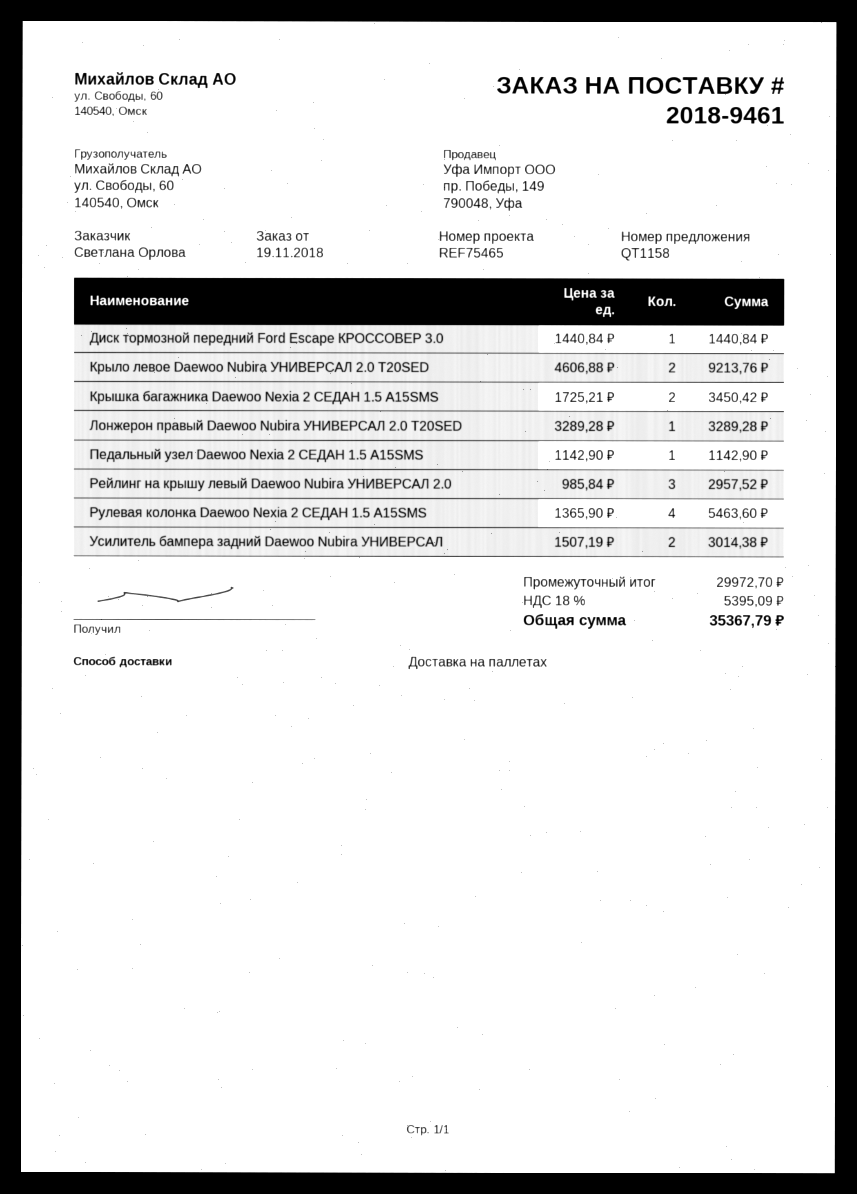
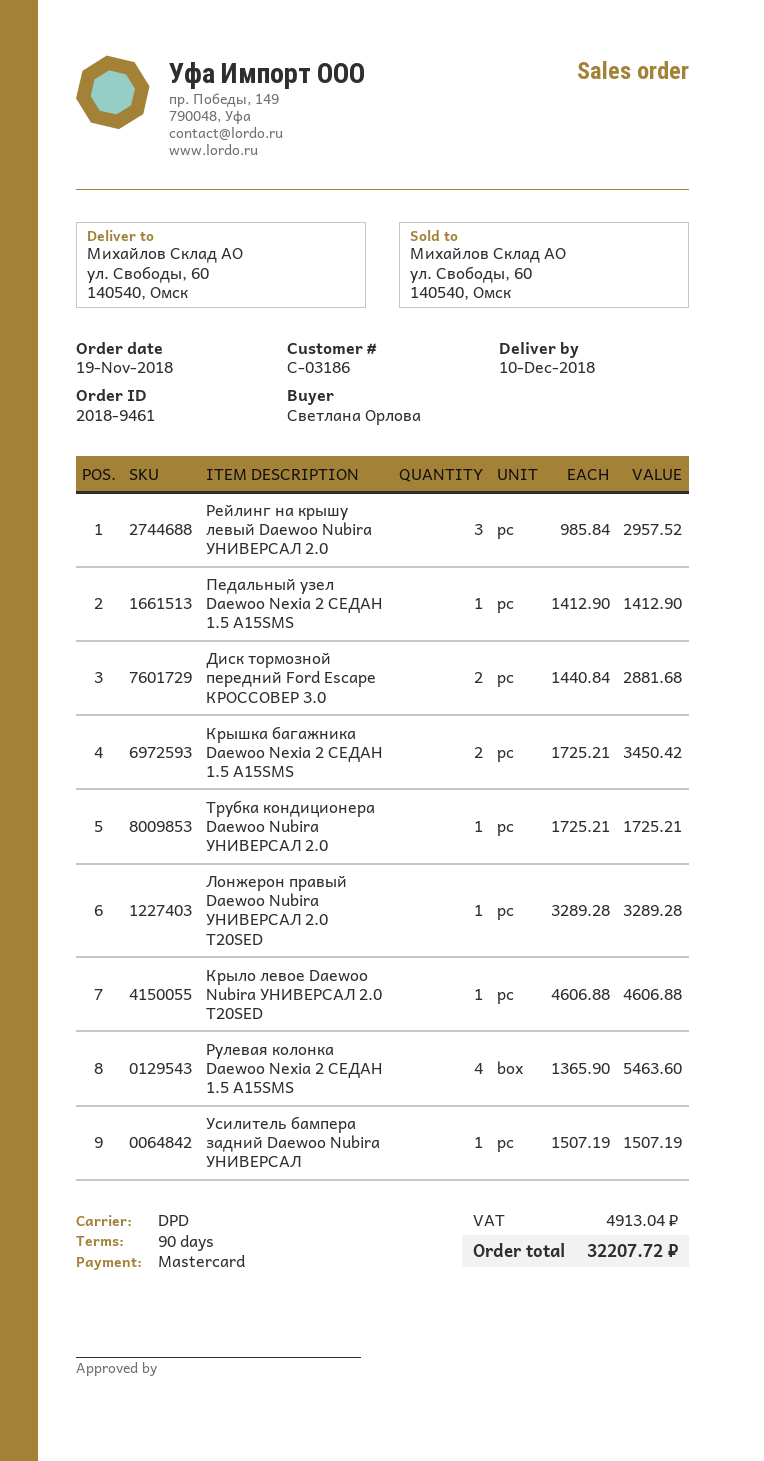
shipping method: pallet freight -> DPD
Диск тормозной передний Ford Escape КРОССОВЕР 3.0: 1 x 1440.84 = 1440.84 -> 2 x 1440.84 = 2881.68
Крыло левое Daewoo Nubira УНИВЕРСАЛ 2.0 T20SED: 2 x 4606.88 = 9213.76 -> 1 x 4606.88 = 4606.88
Педальный узел Daewoo Nexia 2 СЕДАН 1.5 A15SMS: 1 x 1142.90 = 1142.90 -> 1 x 1412.90 = 1412.90
Усилитель бампера задний Daewoo Nubira УНИВЕРСАЛ: 2 x 1507.19 = 3014.38 -> 1 x 1507.19 = 1507.19
Трубка кондиционера Daewoo Nubira УНИВЕРСАЛ 2.0: none -> 1 x 1725.21 = 1725.21
tax: 5395.09 -> 4913.04
total: 35367.79 -> 32207.72

